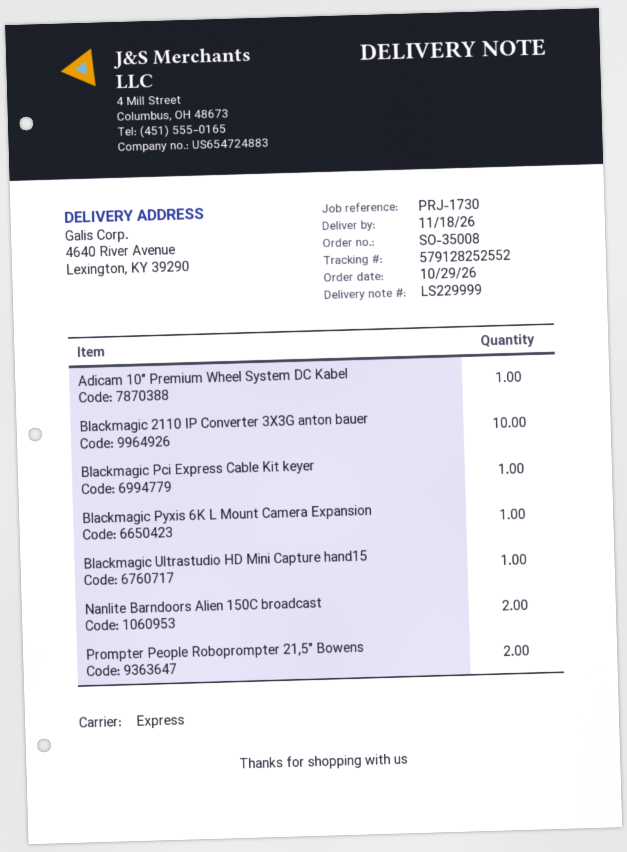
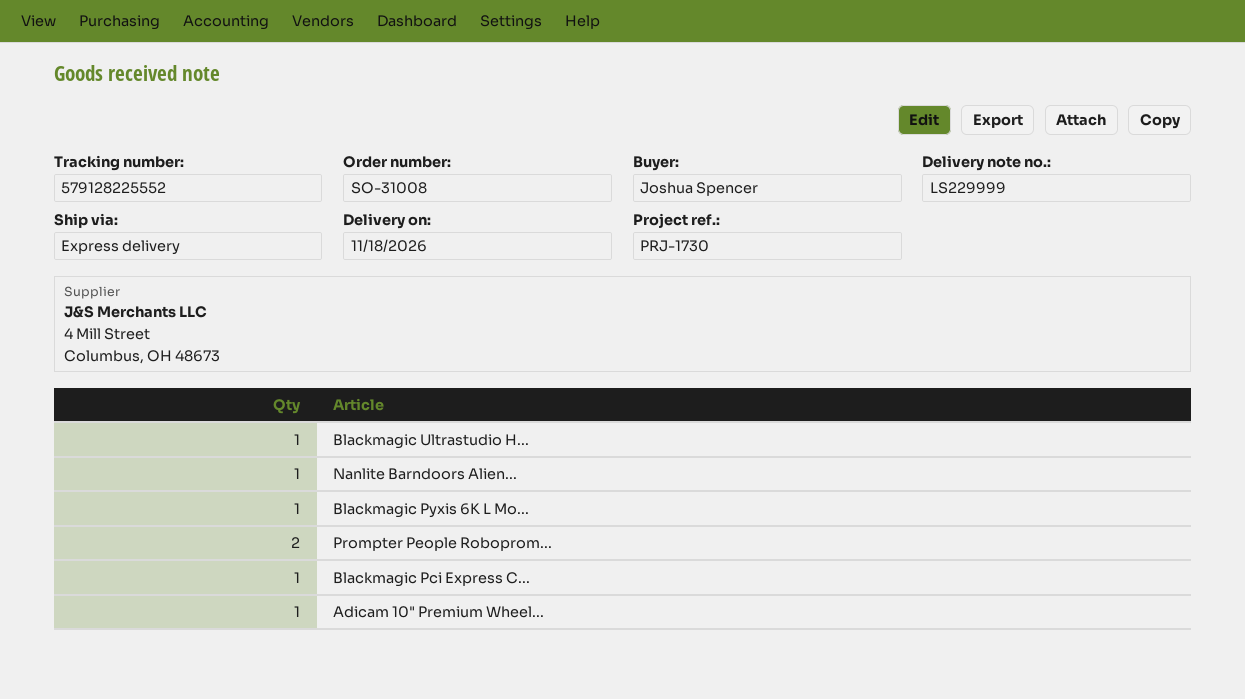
order number: SO-35008 -> SO-31008
tracking number: 579128252552 -> 579128225552
Blackmagic 2110 IP Converter 3X3G anton bauer: 10 -> none
Nanlite Barndoors Alien 150C broadcast: 2 -> 1

